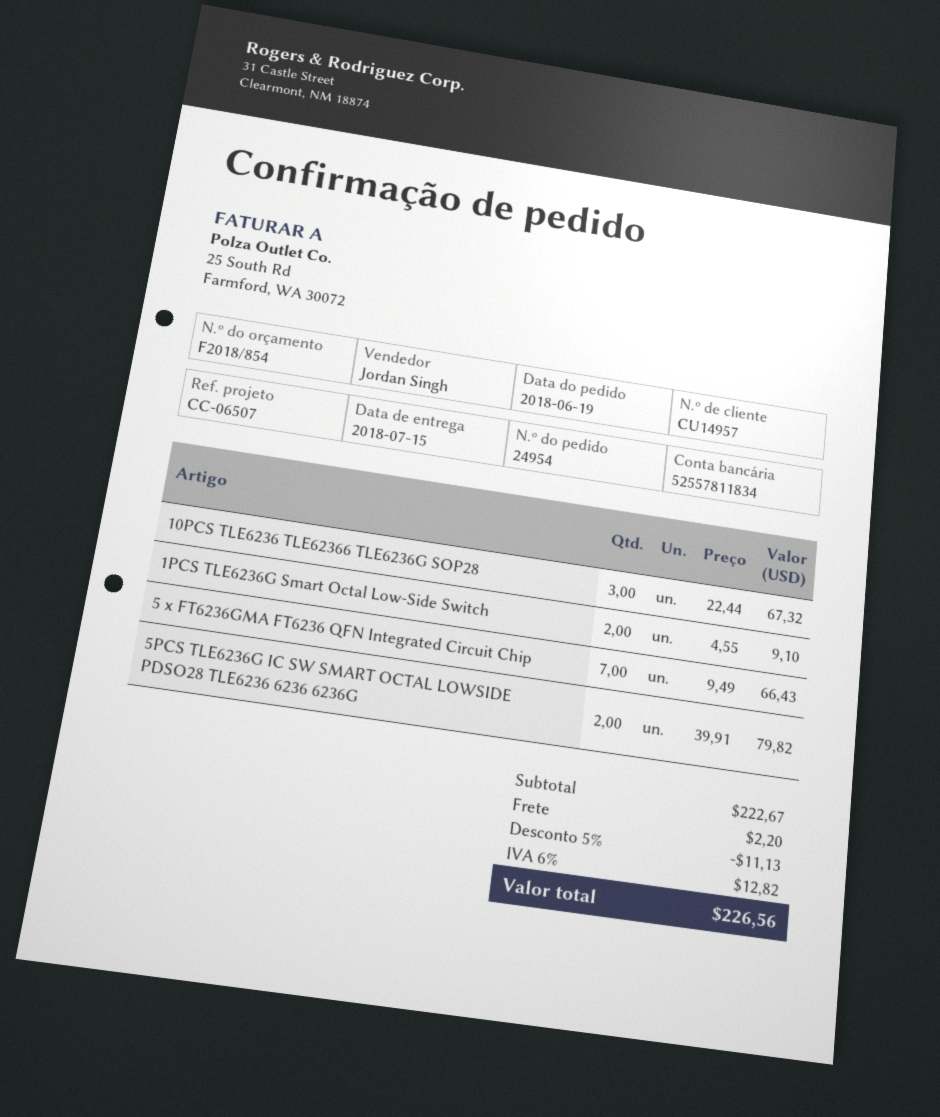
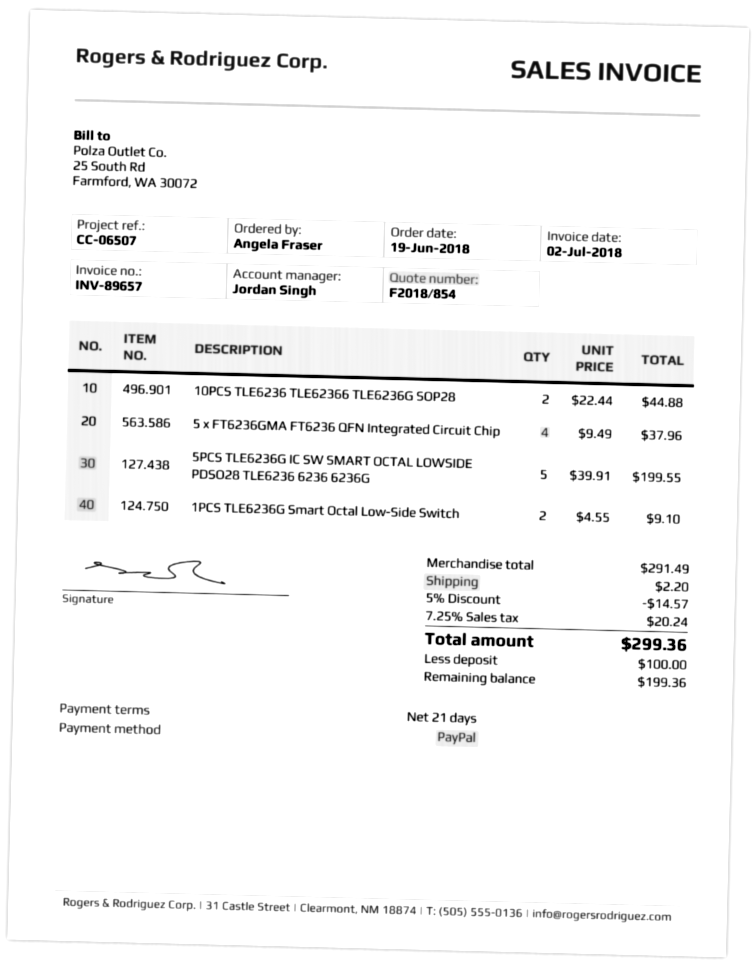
10PCS TLE6236 TLE62366 TLE6236G SOP28: 3 x 22.44 = 67.32 -> 2 x 22.44 = 44.88
5 x FT6236GMA FT6236 QFN Integrated Circuit Chip: 7 x 9.49 = 66.43 -> 4 x 9.49 = 37.96
5PCS TLE6236G IC SW SMART OCTAL LOWSIDE PDSO28 TLE6236 6236 6236G: 2 x 39.91 = 79.82 -> 5 x 39.91 = 199.55
subtotal: 222.67 -> 291.49
discount: 5% = 11.13 -> 5% = 14.57
tax: 6% = 12.82 -> 7.25% = 20.24
total: 226.56 -> 299.36

